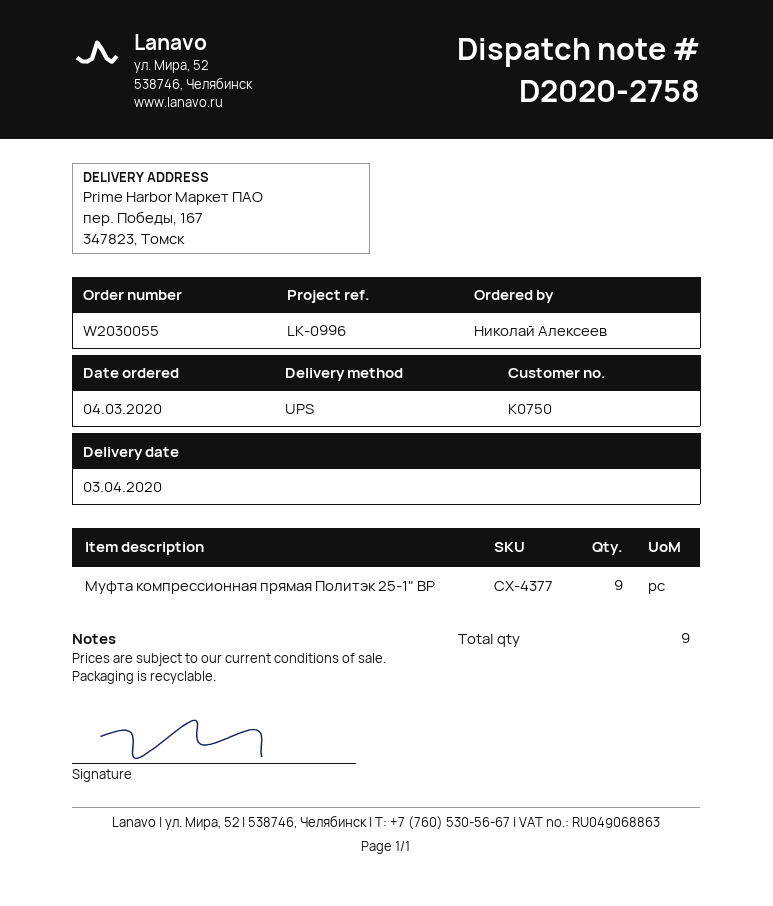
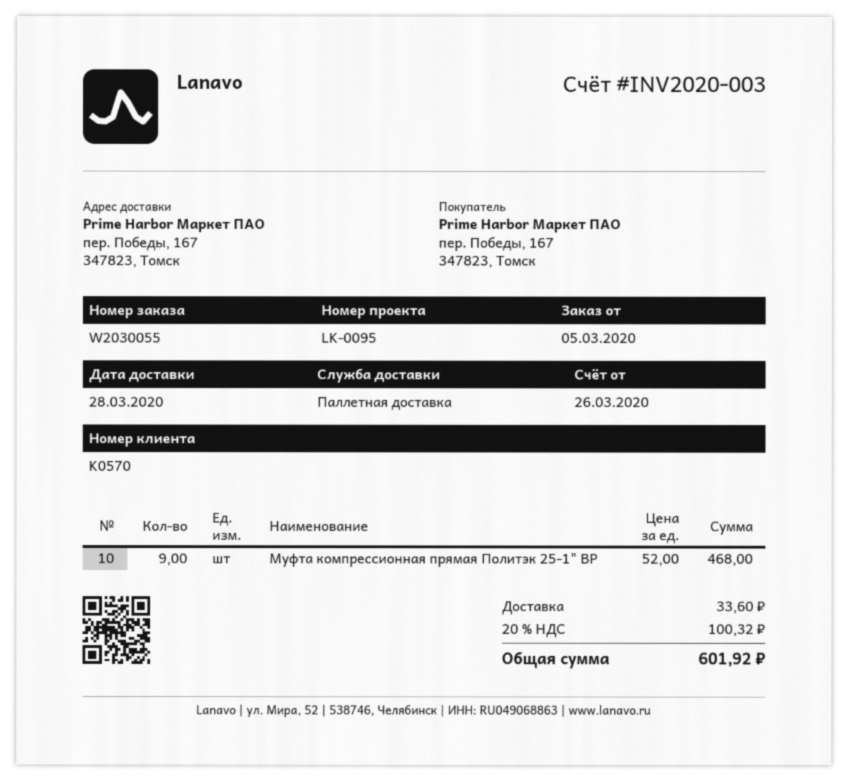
order date: 2020-03-04 -> 2020-03-05
delivery date: 2020-04-03 -> 2020-03-28
customer number: K0750 -> K0570
reference: LK-0996 -> LK-0095
shipping method: UPS -> pallet freight

